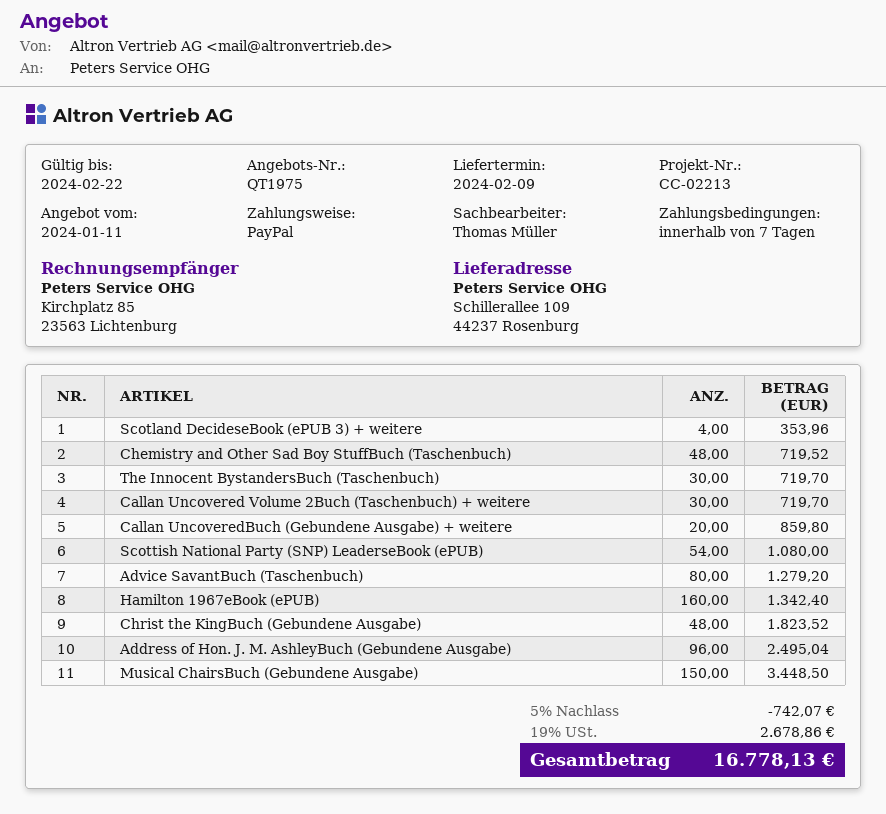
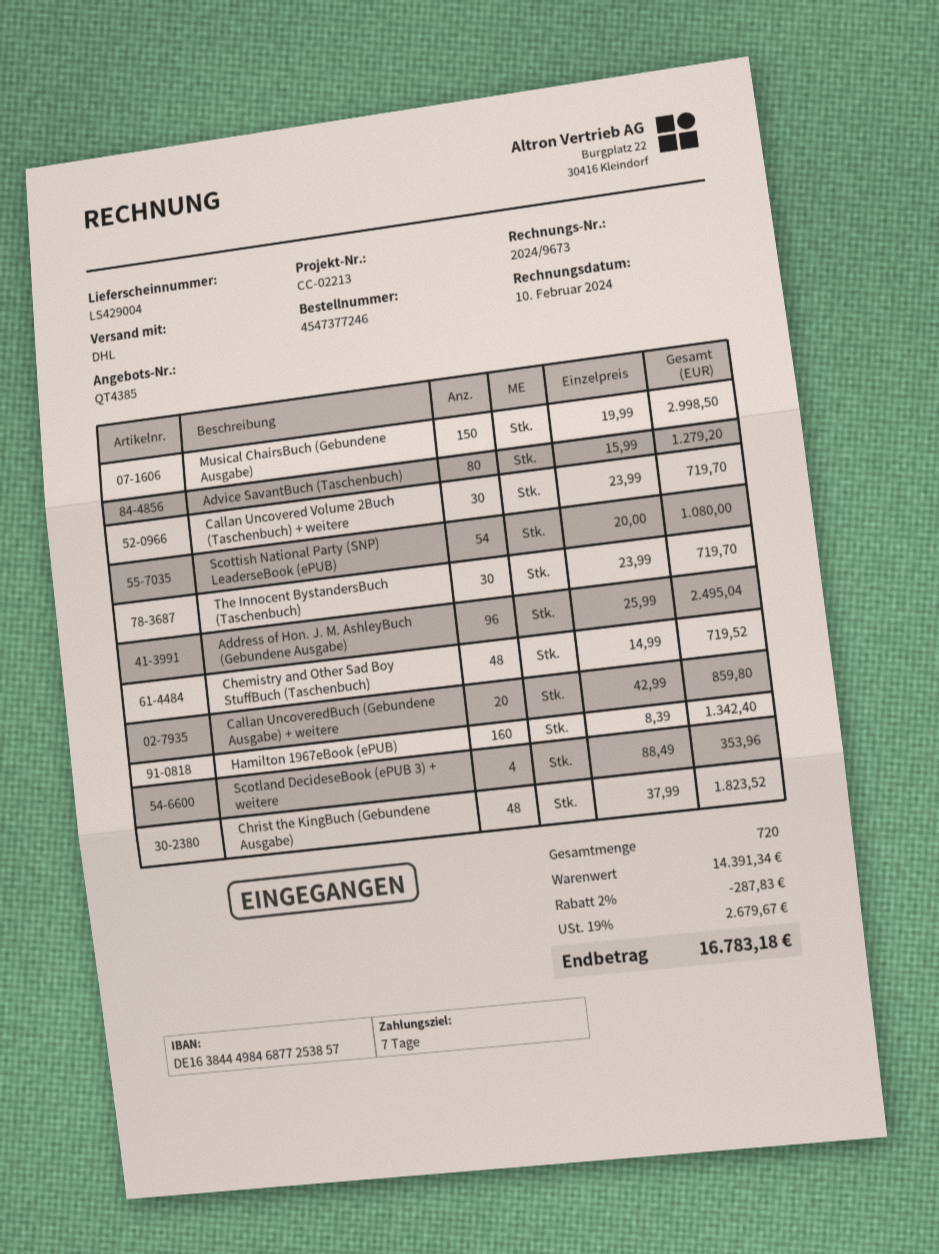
quote number: QT1975 -> QT4385
Musical ChairsBuch (Gebundene Ausgabe): 150 for 3448.50 -> 150 for 2998.50
discount: 5% = 742.07 -> 2% = 287.83
tax: 19% = 2678.86 -> 19% = 2679.67
total: 16778.13 -> 16783.18

